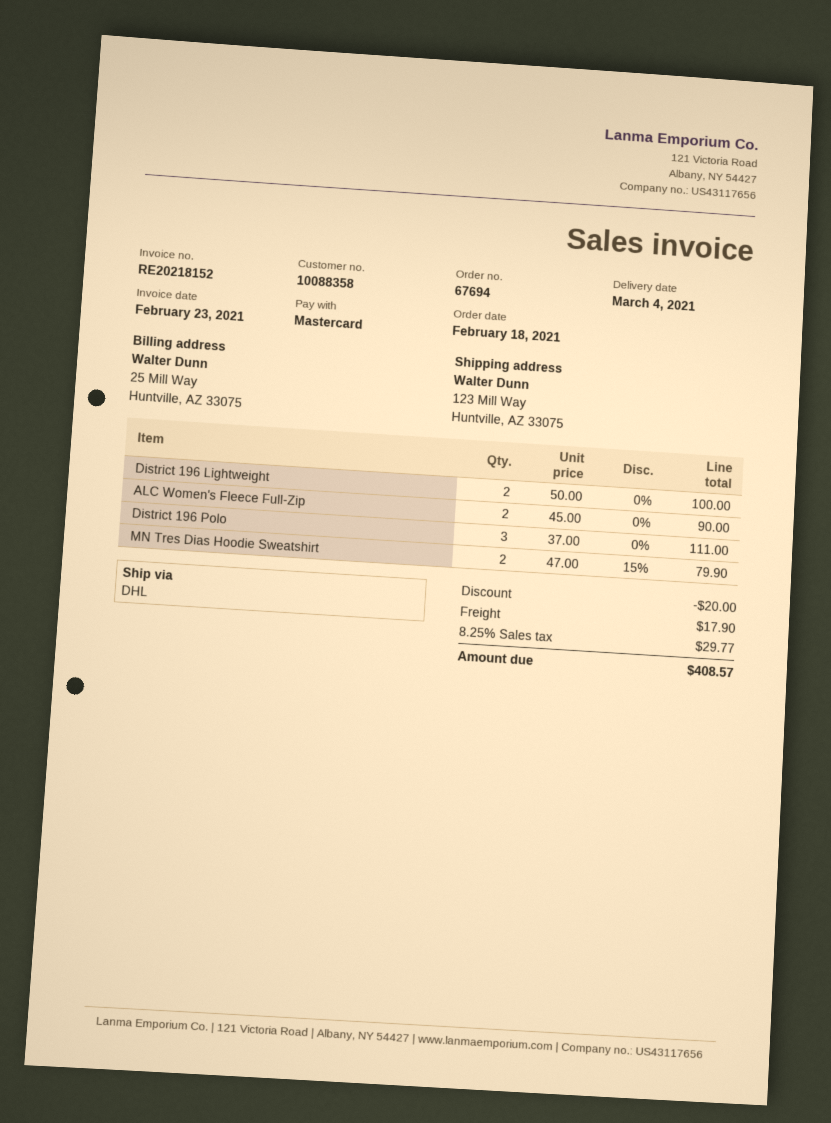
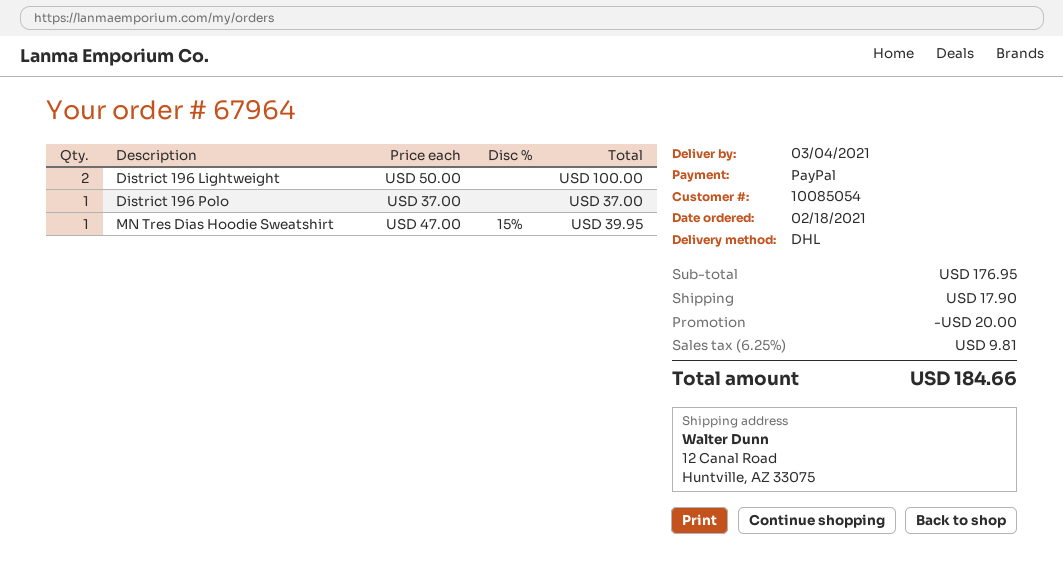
order number: 67694 -> 67964
customer number: 10088358 -> 10085054
payment method: Mastercard -> PayPal
ship to: 123 Mill Way, Huntville, AZ 33075 -> 12 Canal Road, Huntville, AZ 33075
ALC Women's Fleece Full-Zip: 2 x 45.00 = 90.00 -> none
District 196 Polo: 3 x 37.00 = 111.00 -> 1 x 37.00 = 37.00
MN Tres Dias Hoodie Sweatshirt: 2 x 47.00 - 15% = 79.90 -> 1 x 47.00 - 15% = 39.95
tax: 8.25% = 29.77 -> 6.25% = 9.81
total: 408.57 -> 184.66

